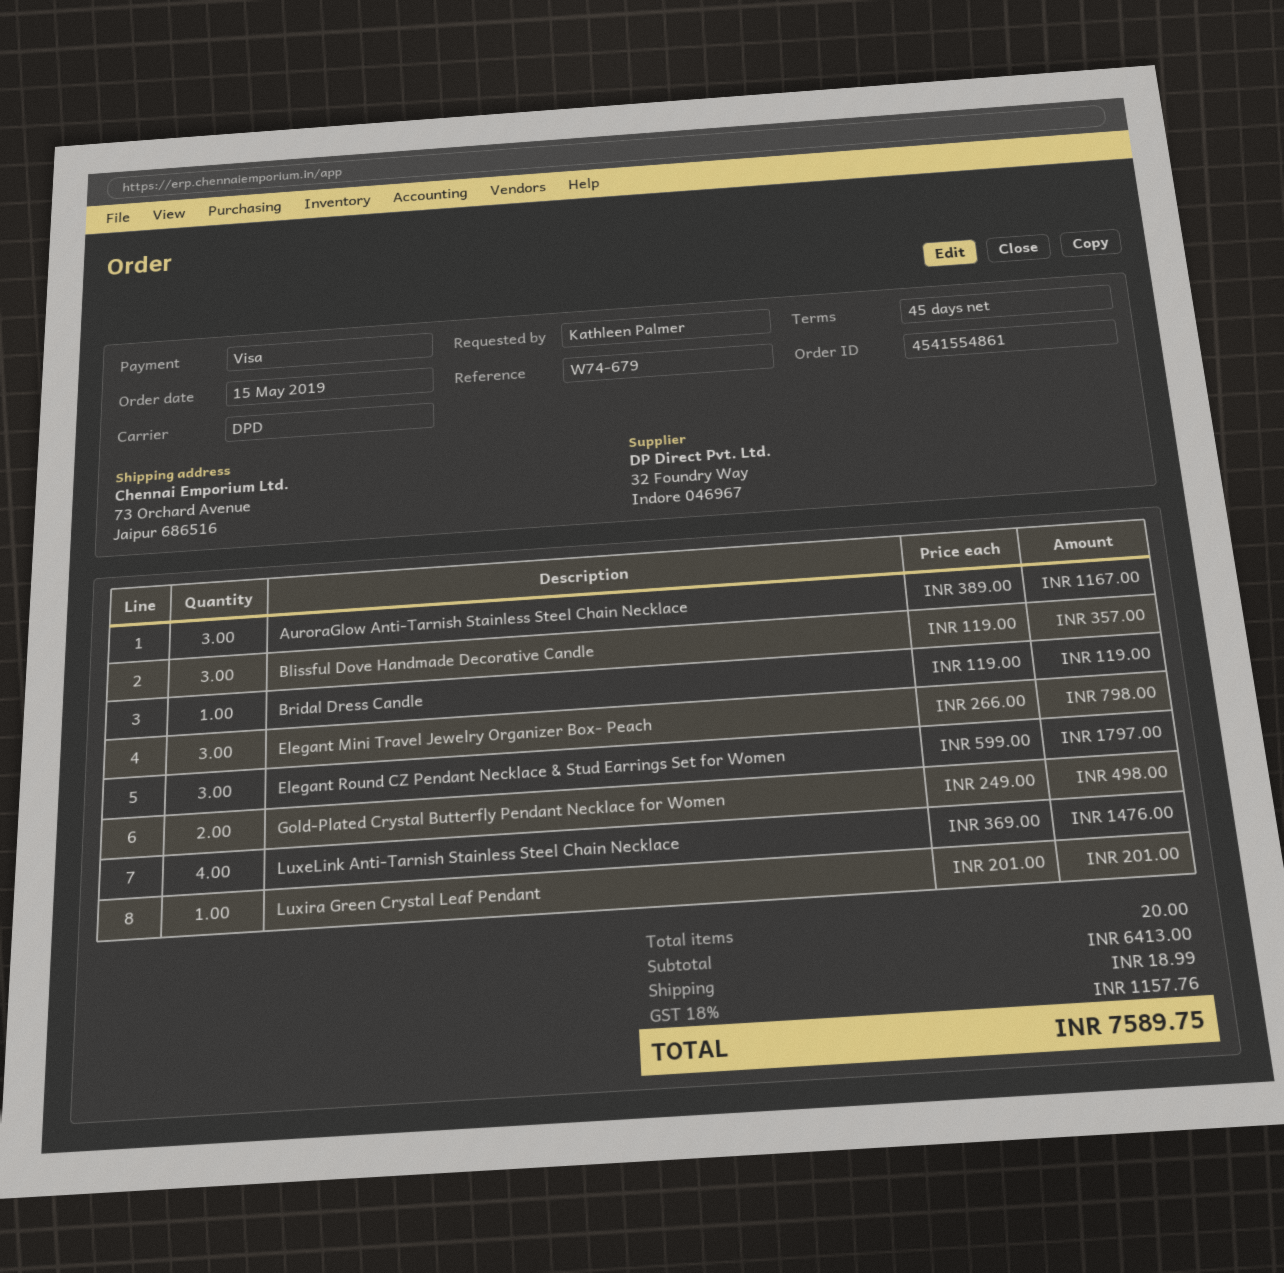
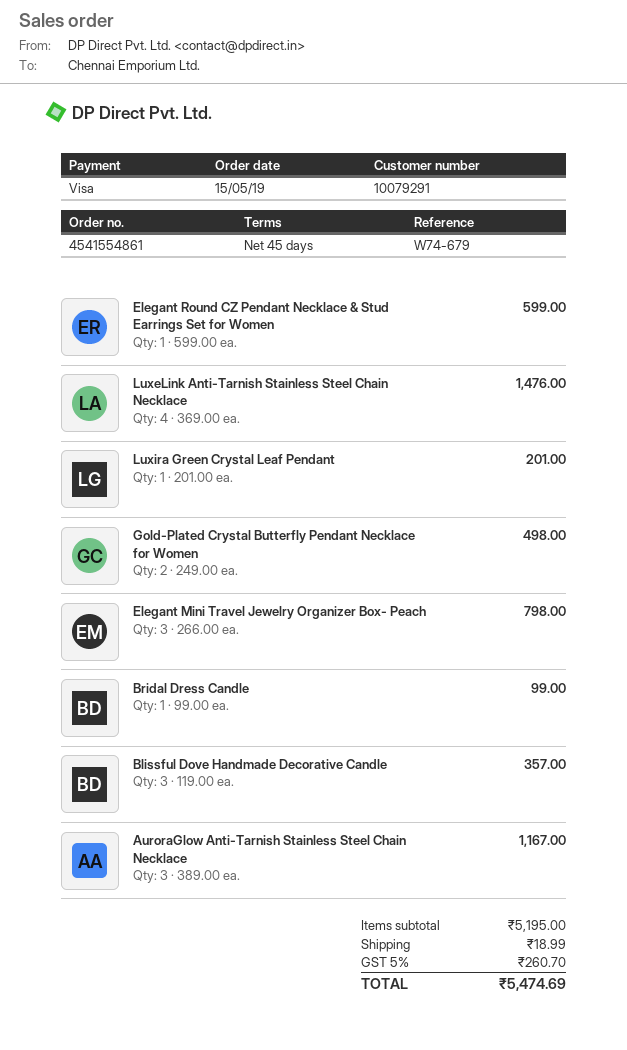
Bridal Dress Candle: 1 x 119.00 = 119.00 -> 1 x 99.00 = 99.00
Elegant Round CZ Pendant Necklace & Stud Earrings Set for Women: 3 x 599.00 = 1797.00 -> 1 x 599.00 = 599.00
subtotal: 6413.00 -> 5195.00
tax: 18% = 1157.76 -> 5% = 260.70
total: 7589.75 -> 5474.69

